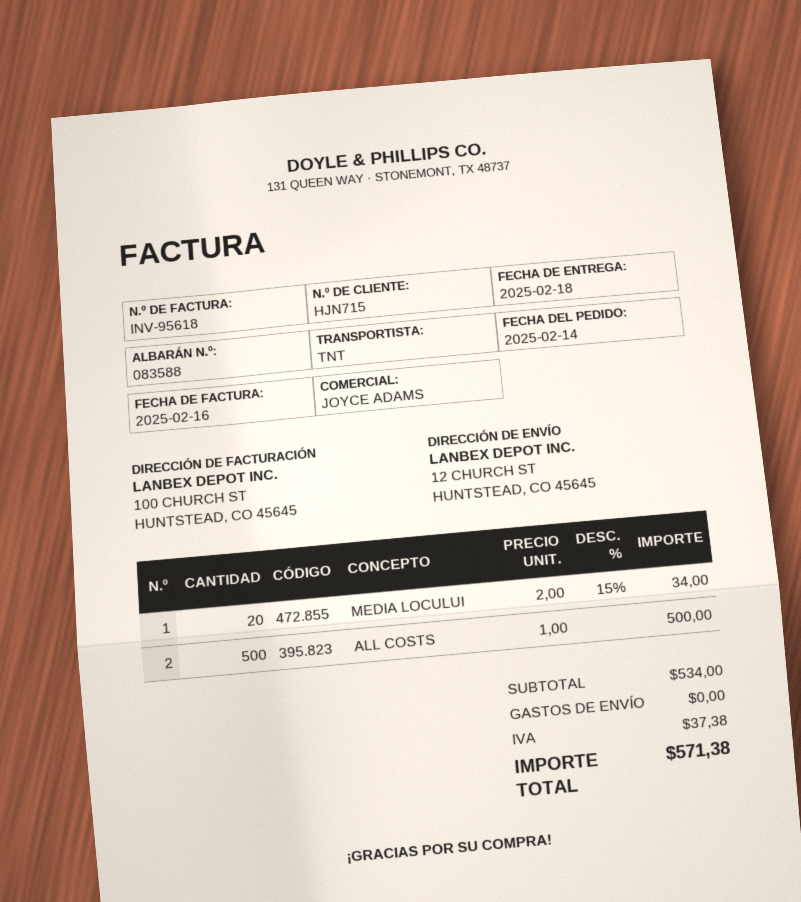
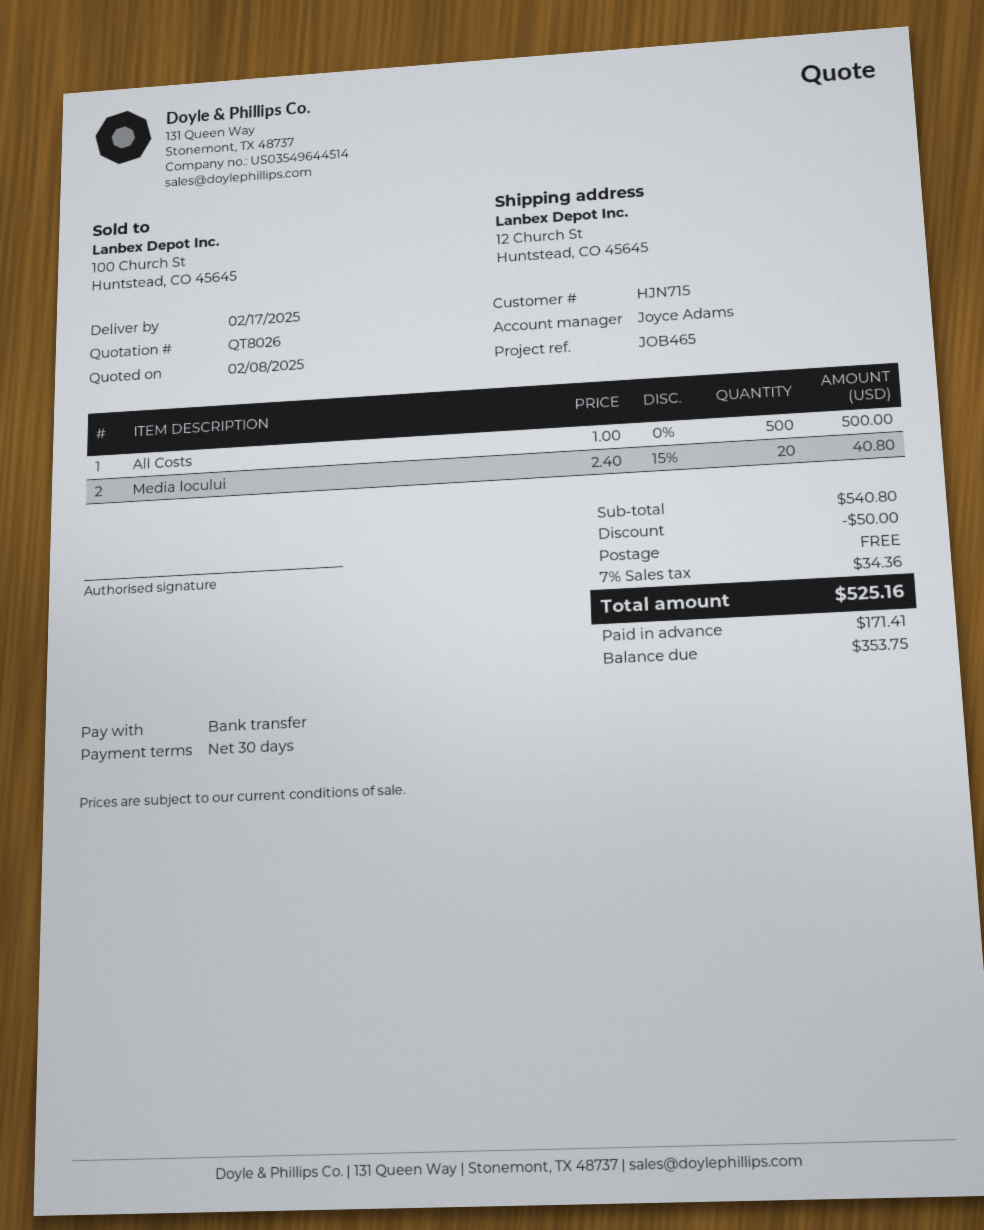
delivery date: 2025-02-18 -> 2025-02-17
MEDIA LOCULUI: 20 x 2.00 - 15% = 34.00 -> 20 x 2.40 - 15% = 40.80
subtotal: 534.00 -> 540.80
discount: none -> 50.00
tax: 37.38 -> 34.36
total: 571.38 -> 525.16

